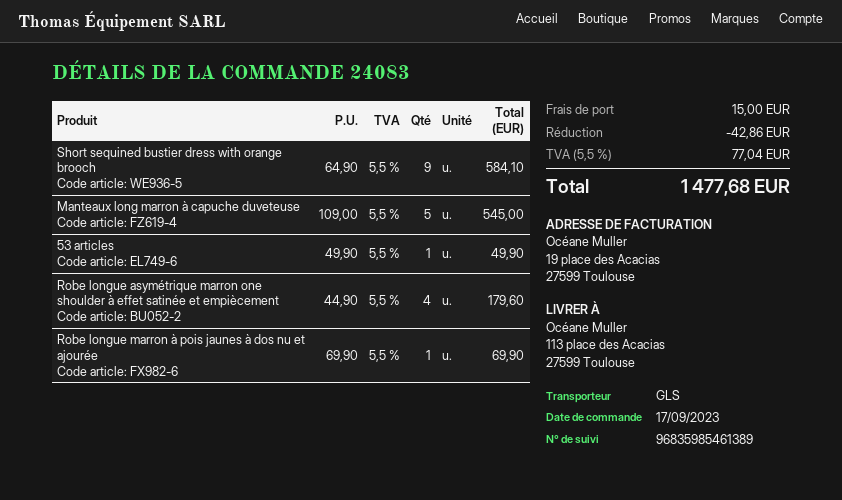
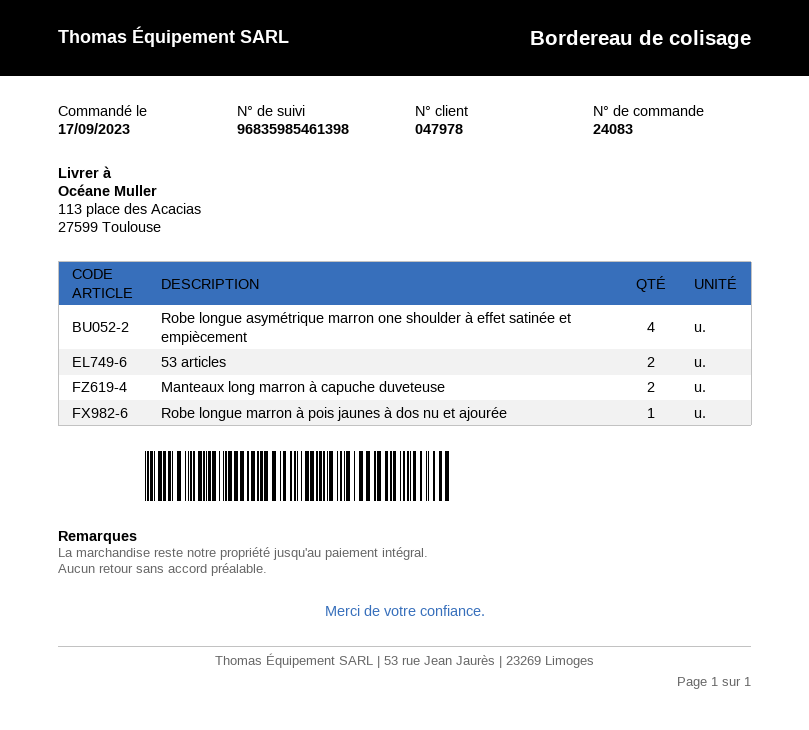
tracking number: 96835985461389 -> 96835985461398
Short sequined bustier dress with orange brooch: 9 -> none
Manteaux long marron à capuche duveteuse: 5 -> 2
53 articles: 1 -> 2

